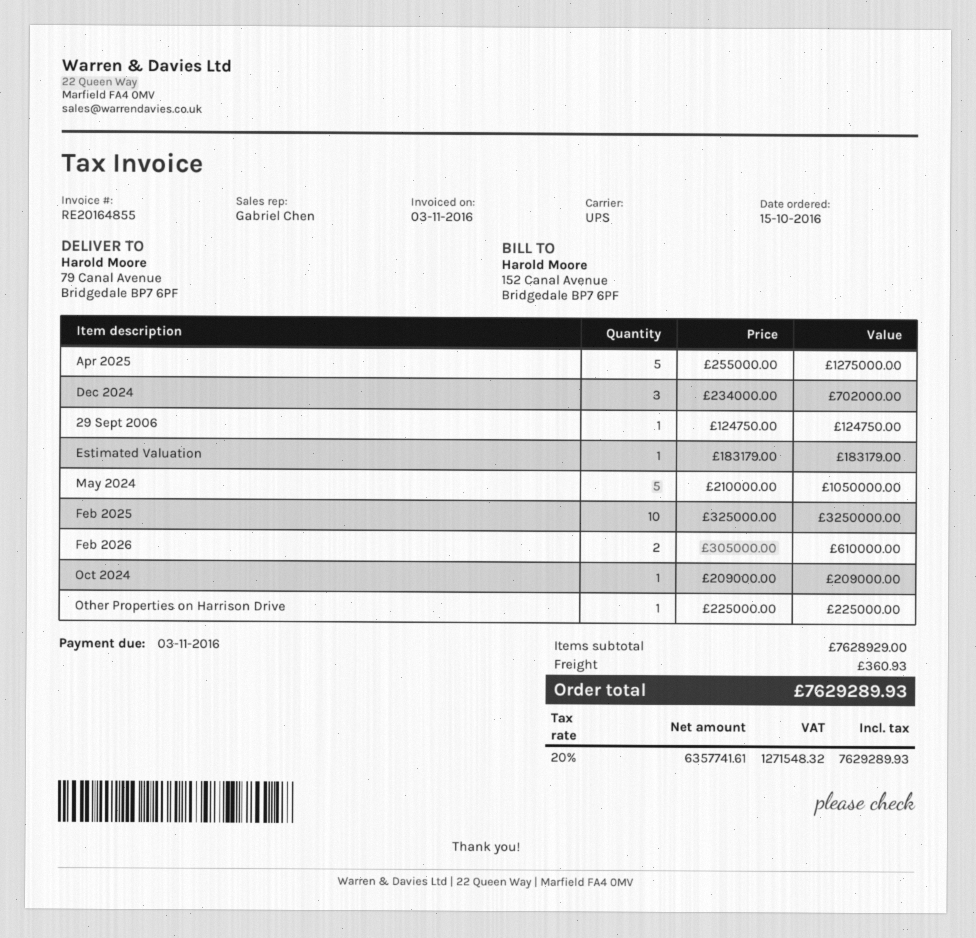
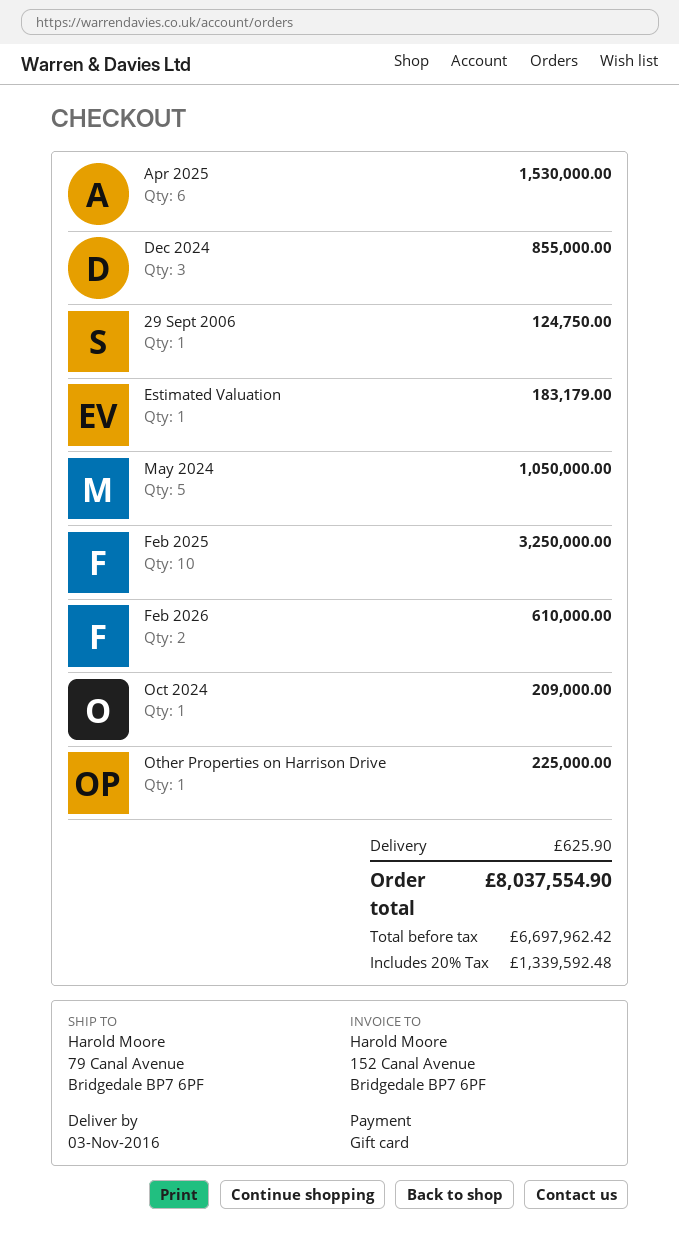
Apr 2025: 5 for 1275000.00 -> 6 for 1530000.00
Dec 2024: 3 for 702000.00 -> 3 for 855000.00
shipping: 360.93 -> 625.90
net: 6357741.61 -> 6697962.42
tax: 20% = 1271548.32 -> 20% = 1339592.48
total: 7629289.93 -> 8037554.90

